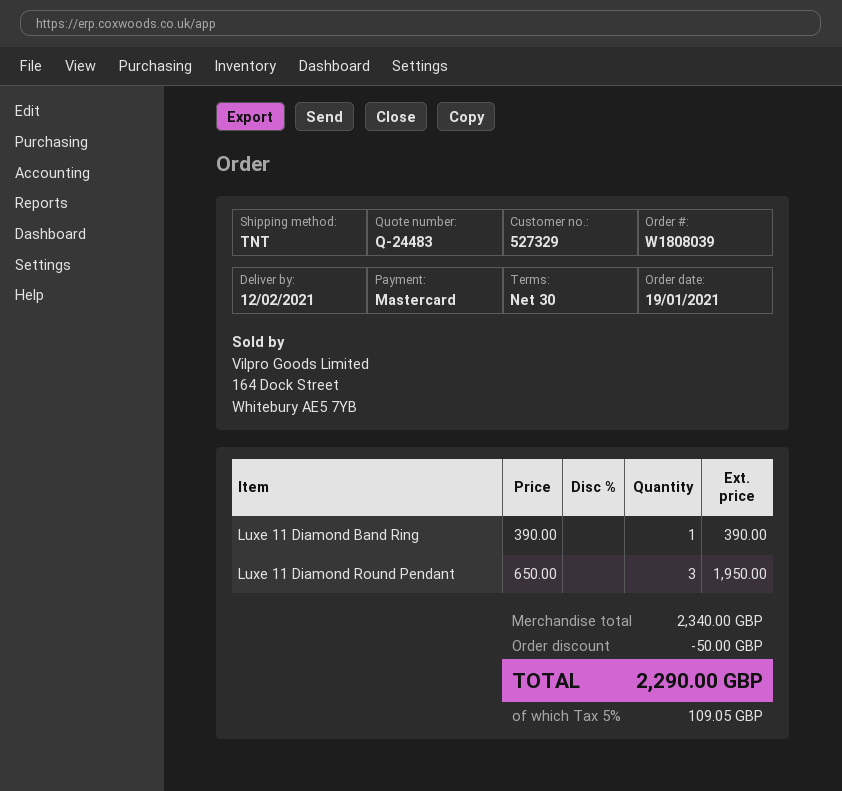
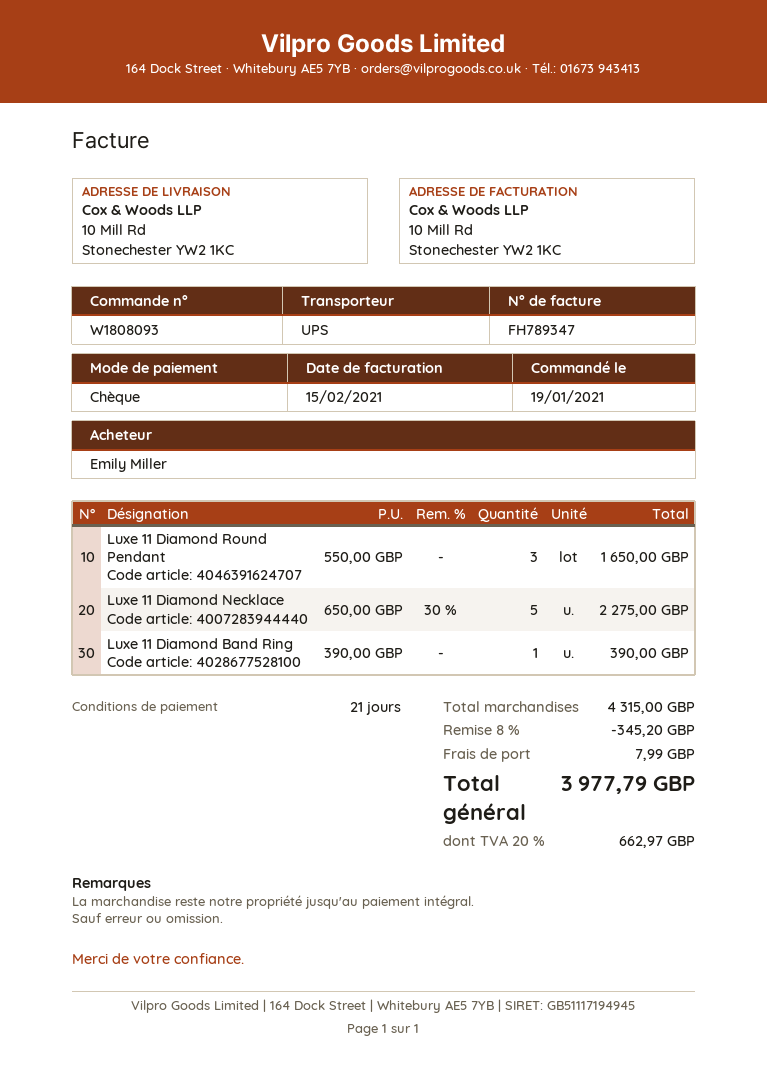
order number: W1808039 -> W1808093
payment terms: 30 days -> 21 days
payment method: Mastercard -> cheque
shipping method: TNT -> UPS
Luxe 11 Diamond Round Pendant: 3 x 650.00 = 1950.00 -> 3 x 550.00 = 1650.00
Luxe 11 Diamond Necklace: none -> 5 x 650.00 - 30% = 2275.00
subtotal: 2340.00 -> 4315.00
discount: 50.00 -> 345.20
shipping: none -> 7.99
tax: 5% = 109.05 -> 20% = 662.97
total: 2290.00 -> 3977.79

